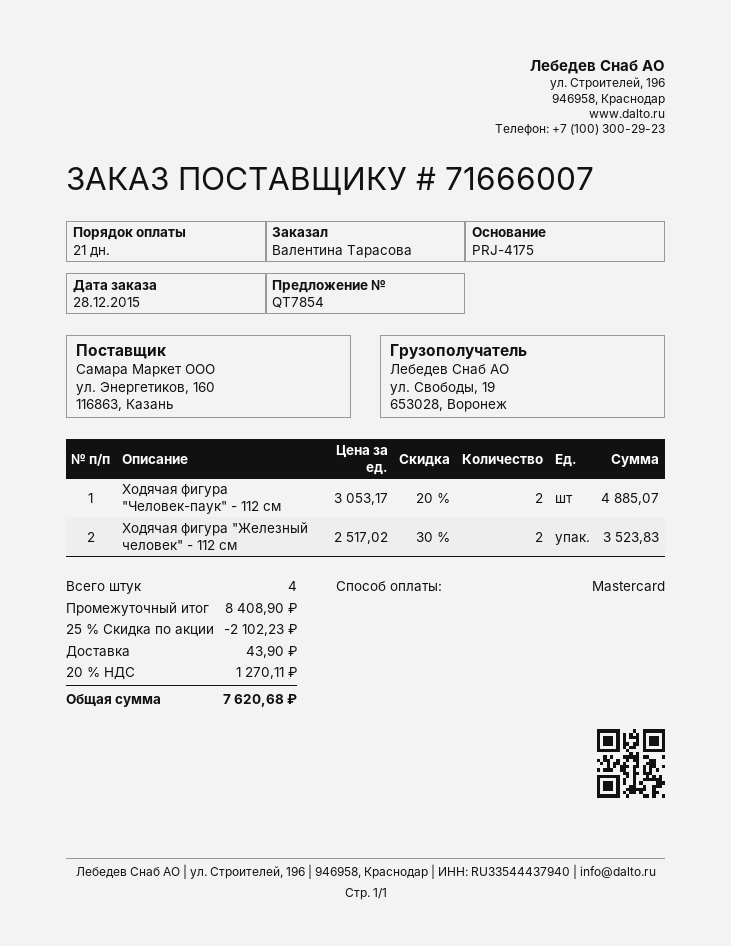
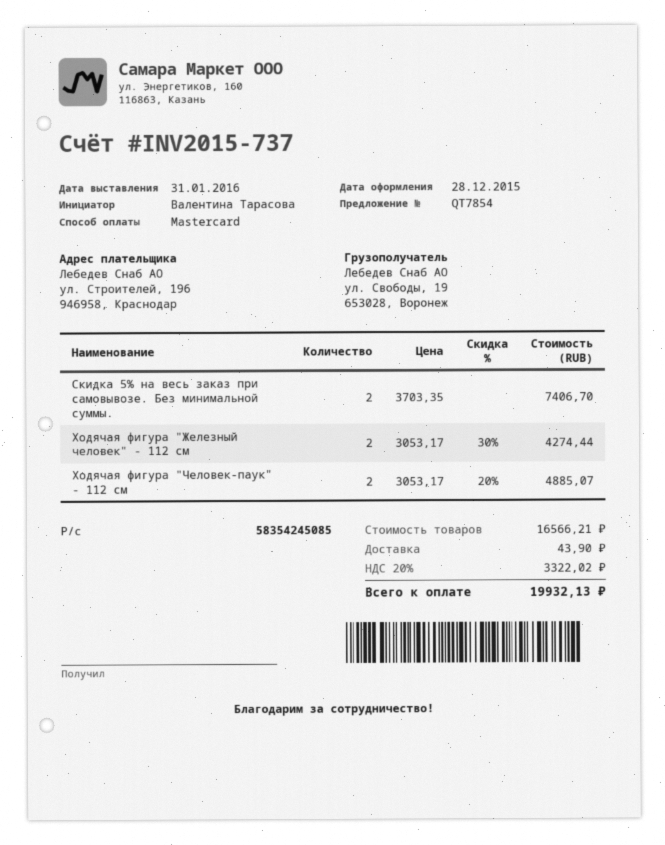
Ходячая фигура "Железный человек" - 112 см: 2 x 2517.02 - 30% = 3523.83 -> 2 x 3053.17 - 30% = 4274.44
Скидка 5% на весь заказ при самовывозе. Без минимальной суммы.: none -> 2 x 3703.35 = 7406.70
subtotal: 8408.90 -> 16566.21
discount: 25% = 2102.23 -> none
tax: 20% = 1270.11 -> 20% = 3322.02
total: 7620.68 -> 19932.13

